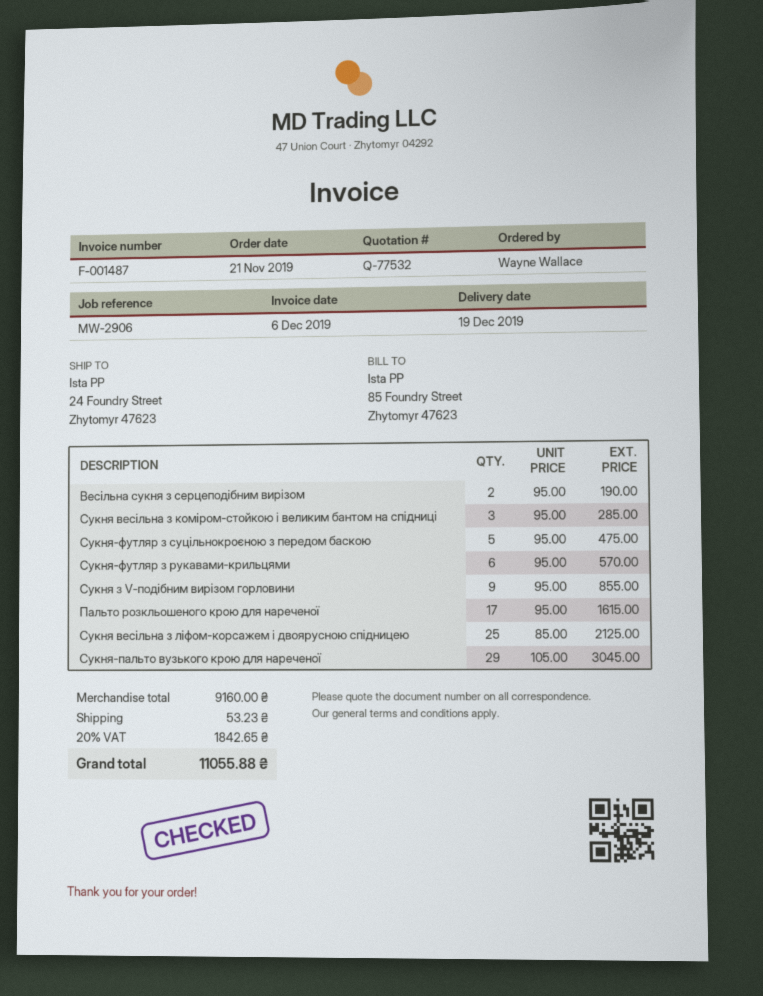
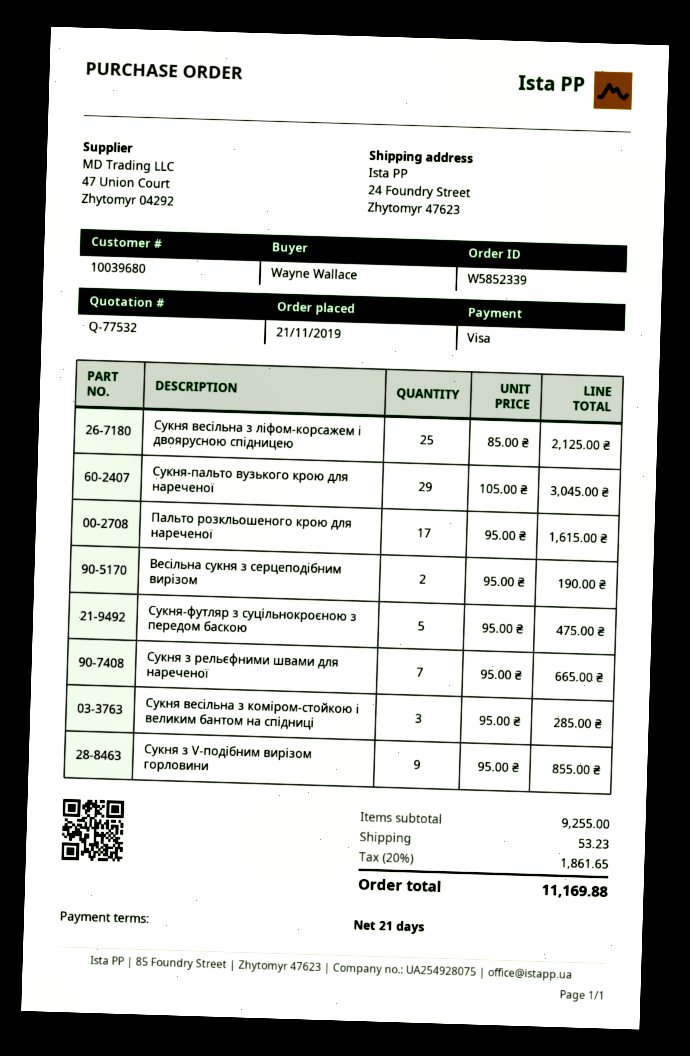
Сукня-футляр з рукавами-крильцями: 6 x 95.00 = 570.00 -> none
Сукня з рельєфними швами для нареченої: none -> 7 x 95.00 = 665.00
subtotal: 9160.00 -> 9255.00
tax: 20% = 1842.65 -> 20% = 1861.65
total: 11055.88 -> 11169.88

